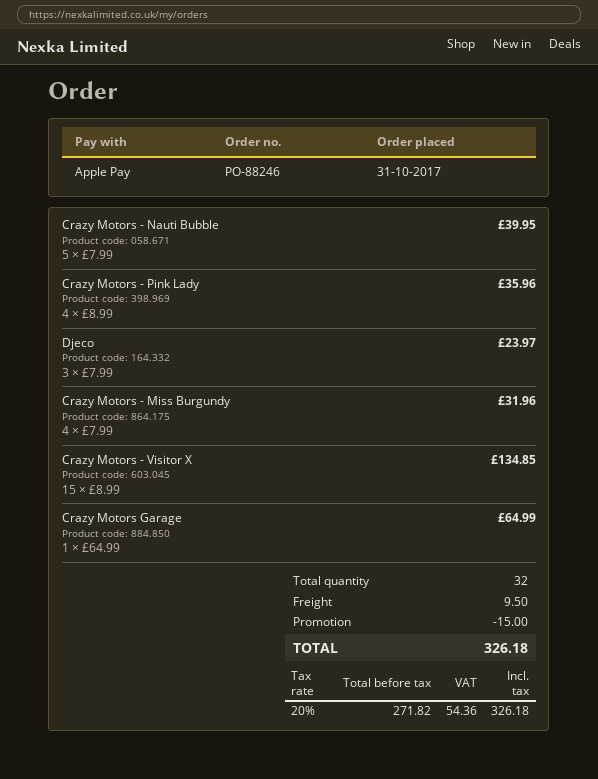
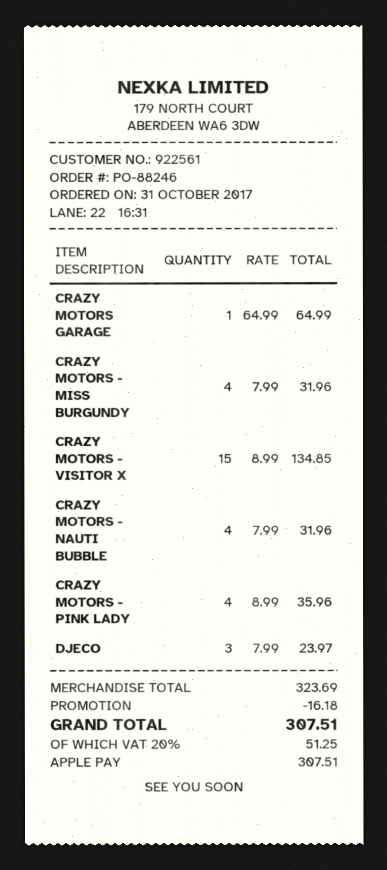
Crazy Motors - Nauti Bubble: 5 x 7.99 = 39.95 -> 4 x 7.99 = 31.96
discount: 15.00 -> 16.18
shipping: 9.50 -> none
tax: 20% = 54.36 -> 20% = 51.25
total: 326.18 -> 307.51

